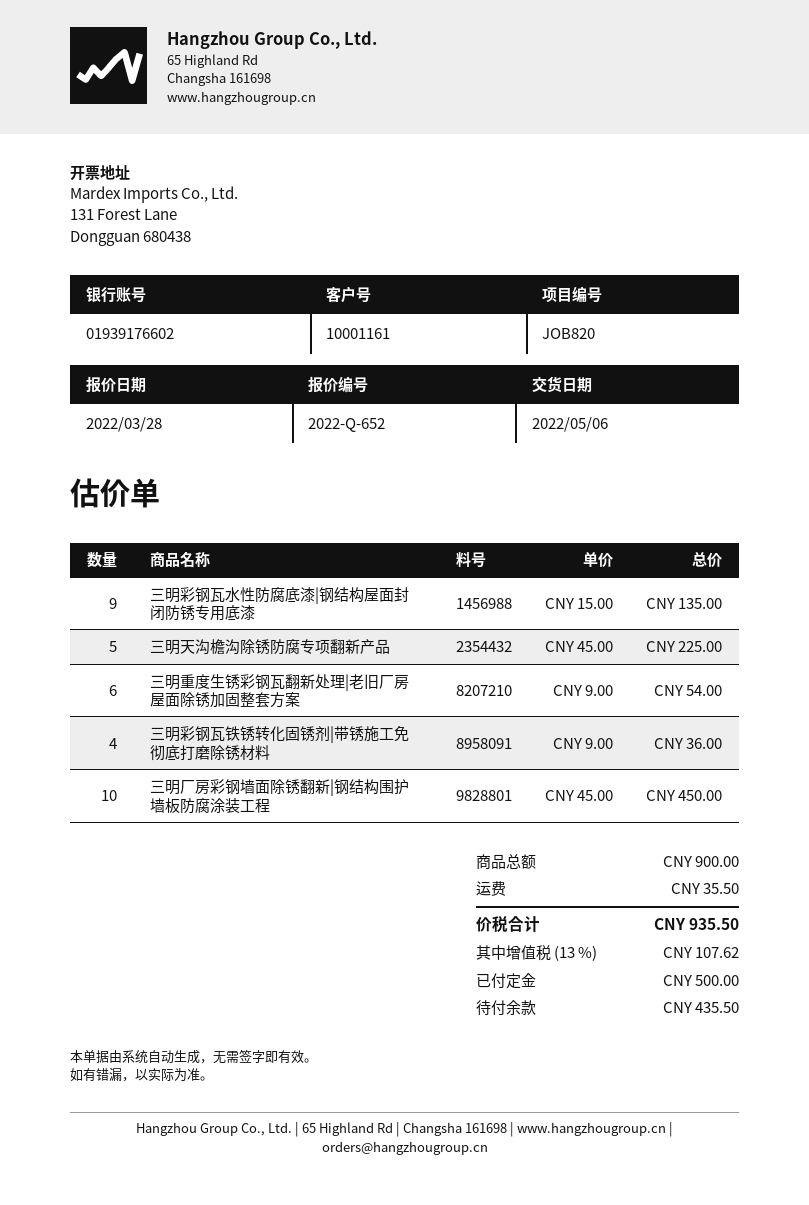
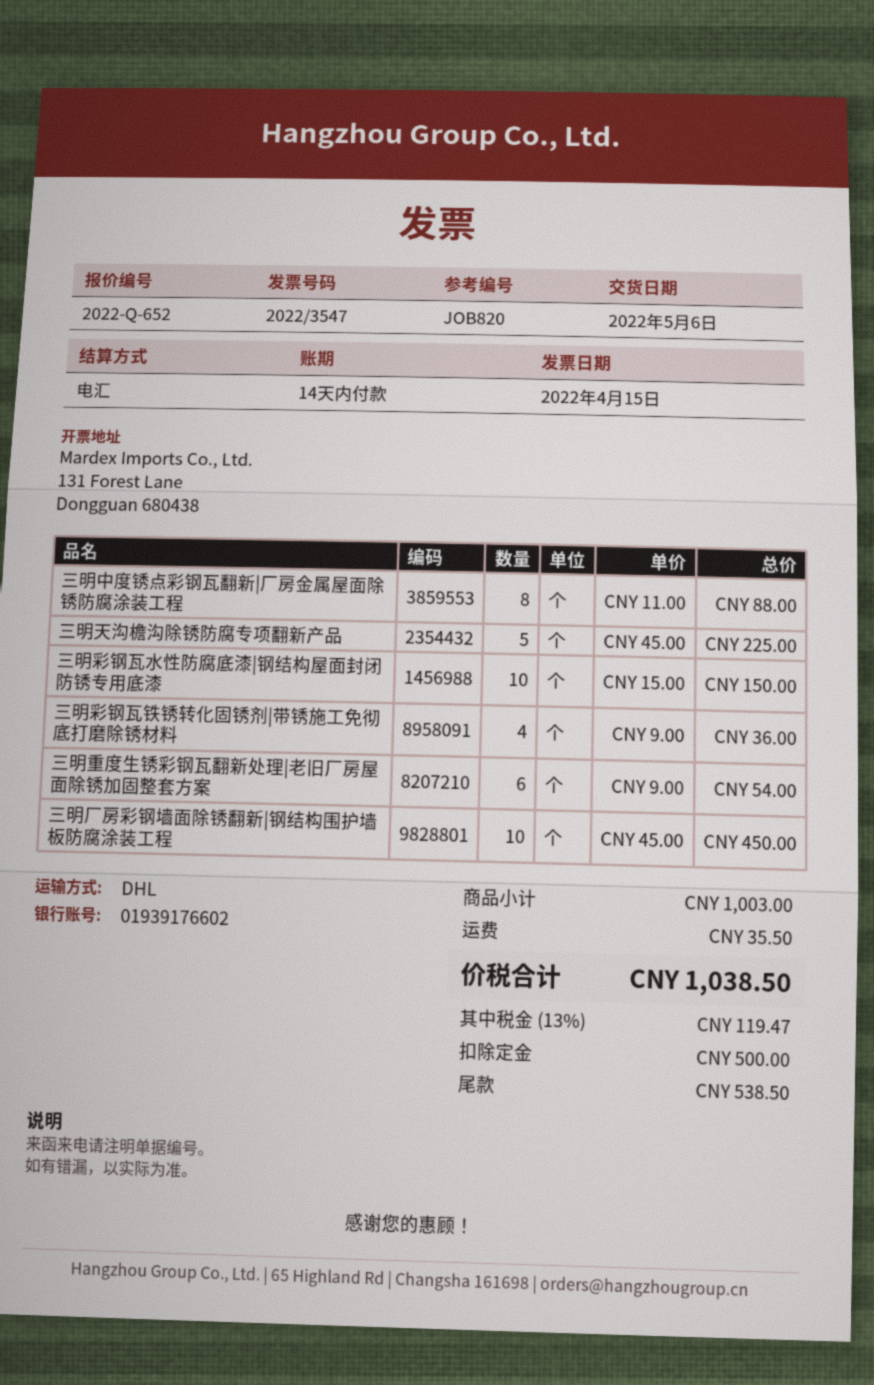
三明彩钢瓦水性防腐底漆|钢结构屋面封闭防锈专用底漆: 9 x 15.00 = 135.00 -> 10 x 15.00 = 150.00
三明中度锈点彩钢瓦翻新|厂房金属屋面除锈防腐涂装工程: none -> 8 x 11.00 = 88.00
subtotal: 900.00 -> 1003.00
tax: 13% = 107.62 -> 13% = 119.47
total: 935.50 -> 1038.50
balance: 435.50 -> 538.50

